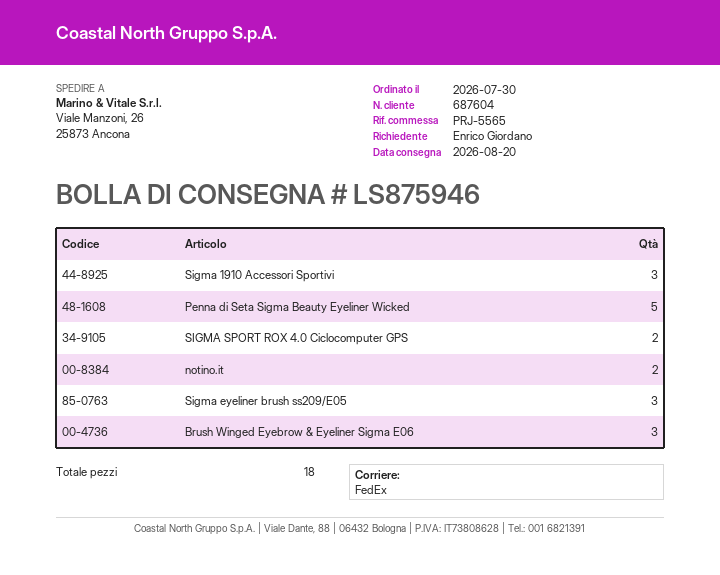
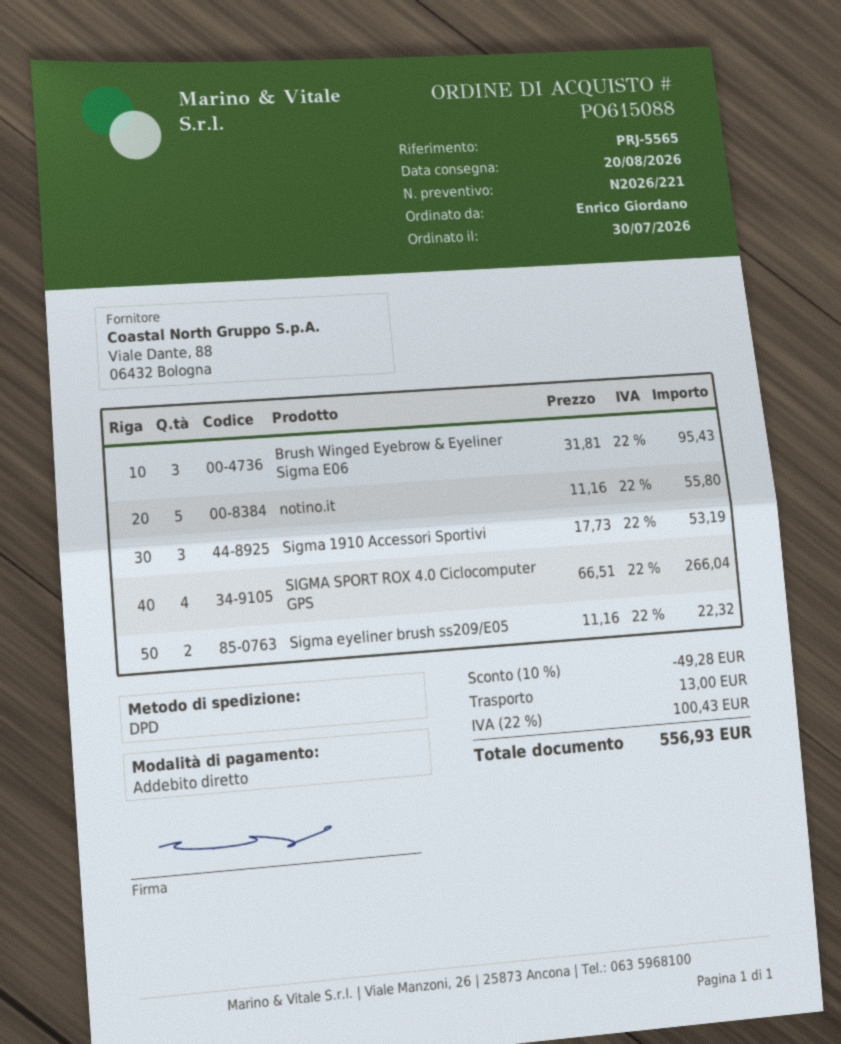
shipping method: FedEx -> DPD
Penna di Seta Sigma Beauty Eyeliner Wicked: 5 -> none
SIGMA SPORT ROX 4.0 Ciclocomputer GPS: 2 -> 4
notino.it: 2 -> 5
Sigma eyeliner brush ss209/E05: 3 -> 2

